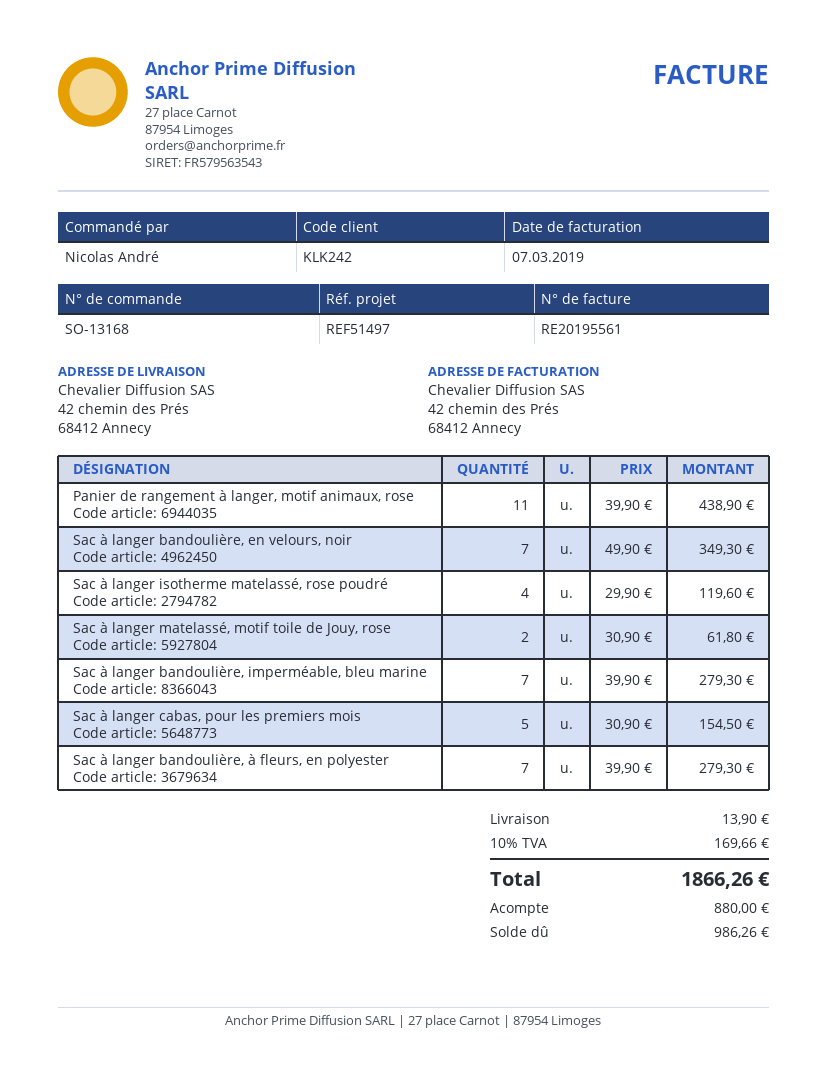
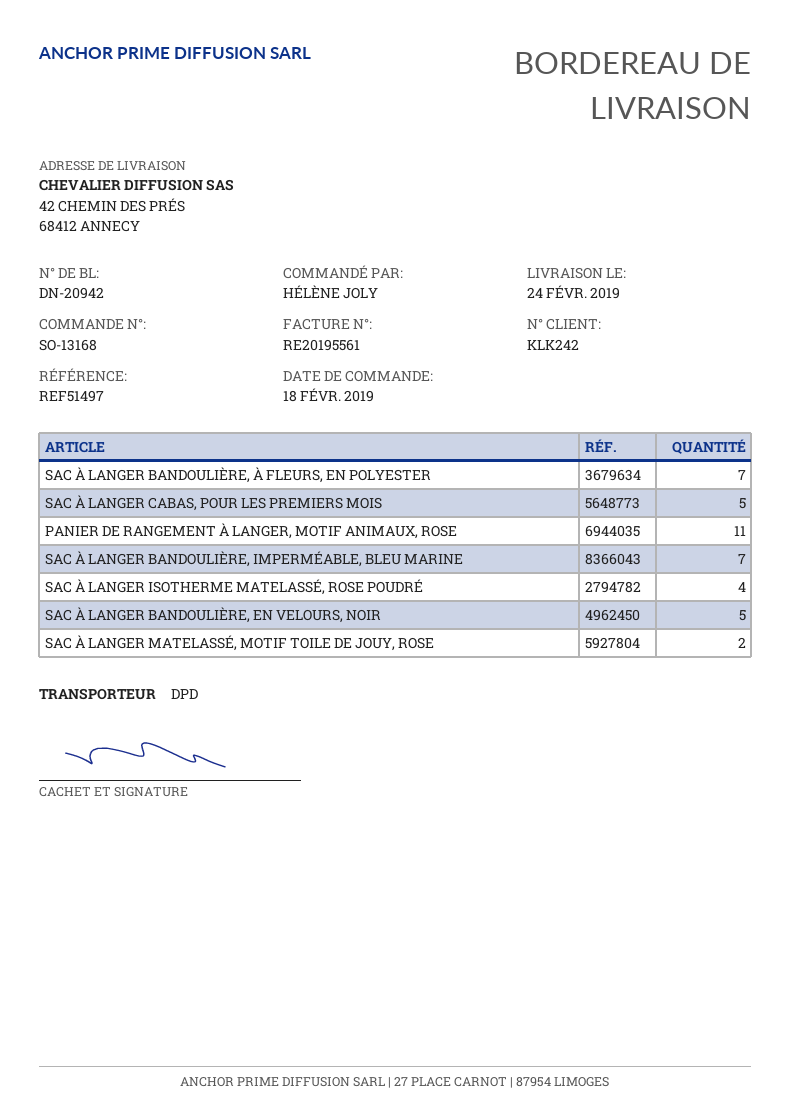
ordered by: Nicolas André -> HÉLÈNE JOLY
Sac à langer bandoulière, en velours, noir: 7 -> 5

